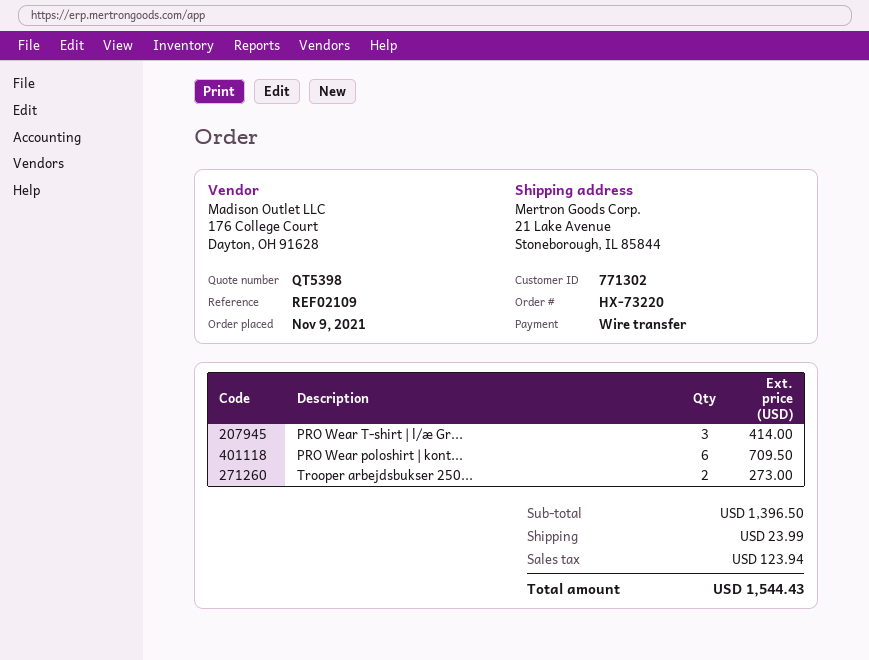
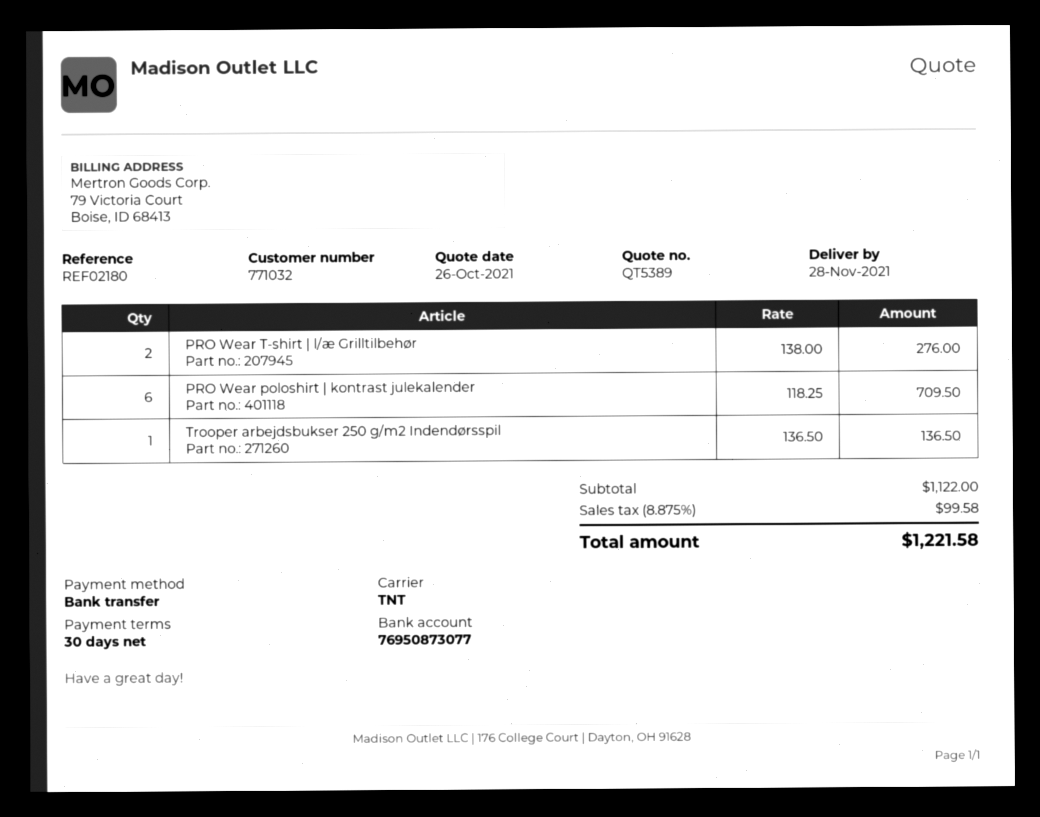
quote number: QT5398 -> QT5389
customer number: 771302 -> 771032
reference: REF02109 -> REF02180
PRO Wear T-shirt | l/æ Gr...: 3 for 414.00 -> 2 for 276.00
Trooper arbejdsbukser 250...: 2 for 273.00 -> 1 for 136.50
subtotal: 1396.50 -> 1122.00
shipping: 23.99 -> none
tax: 123.94 -> 99.58
total: 1544.43 -> 1221.58

